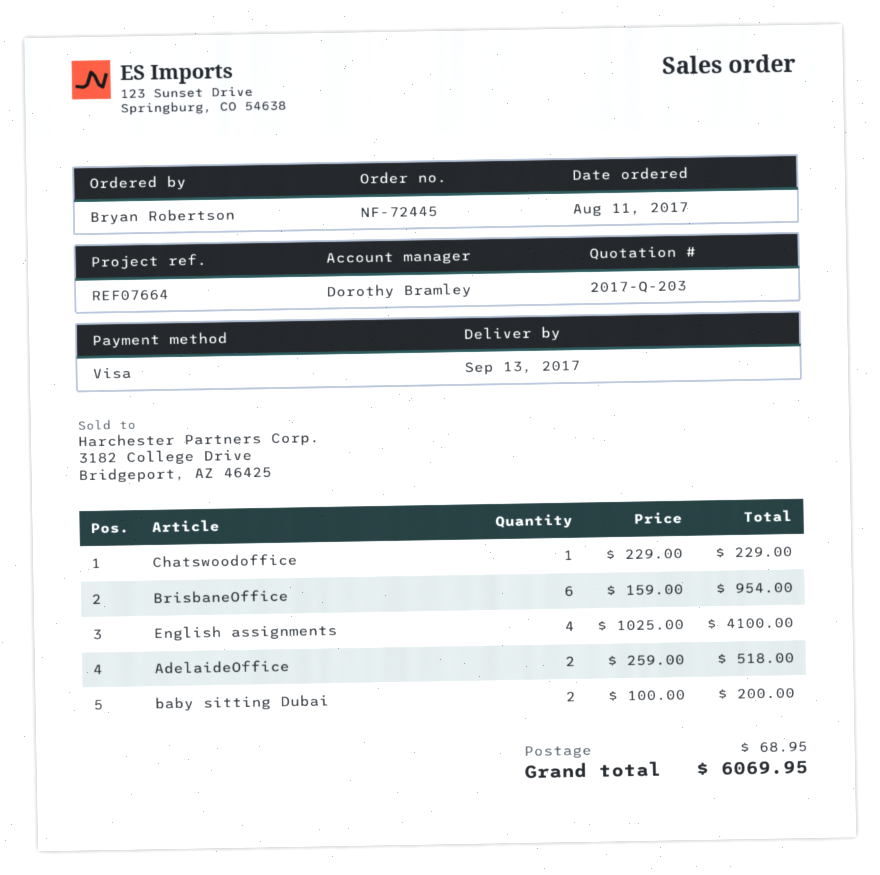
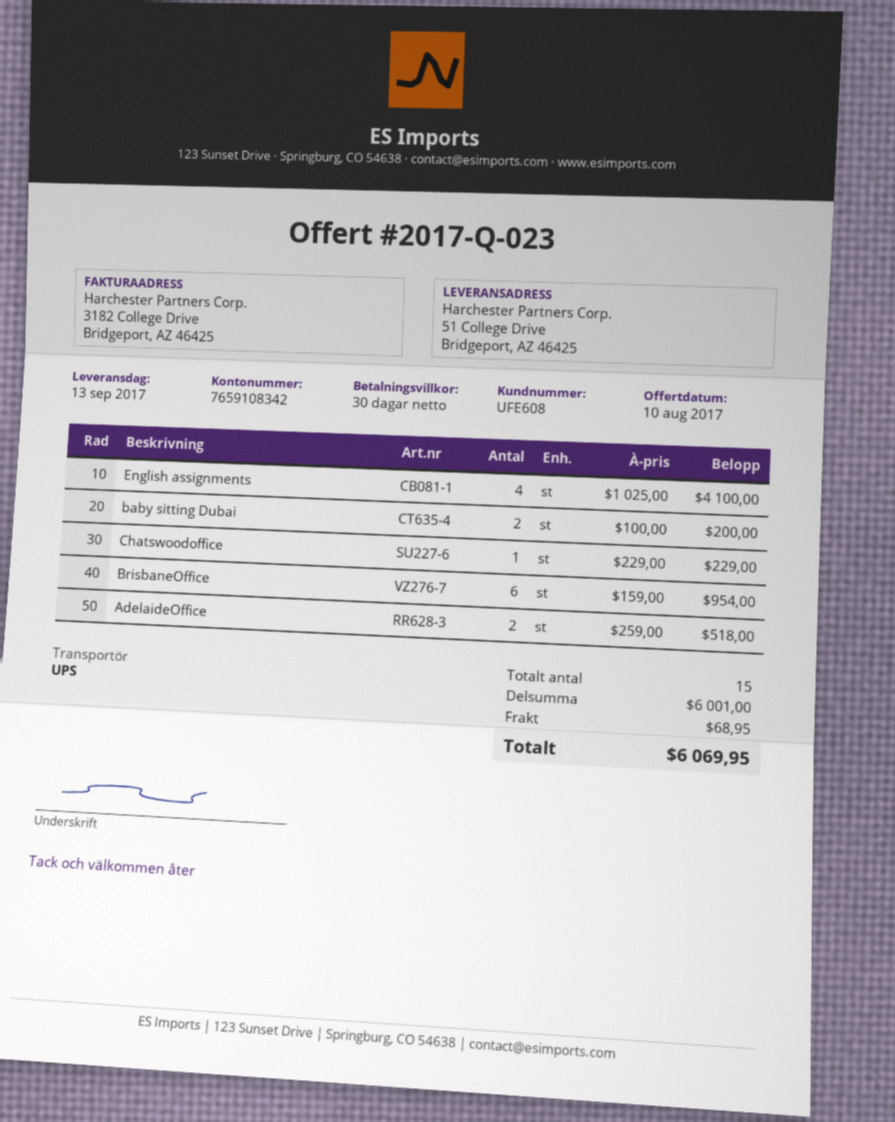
quote number: 2017-Q-203 -> 2017-Q-023

